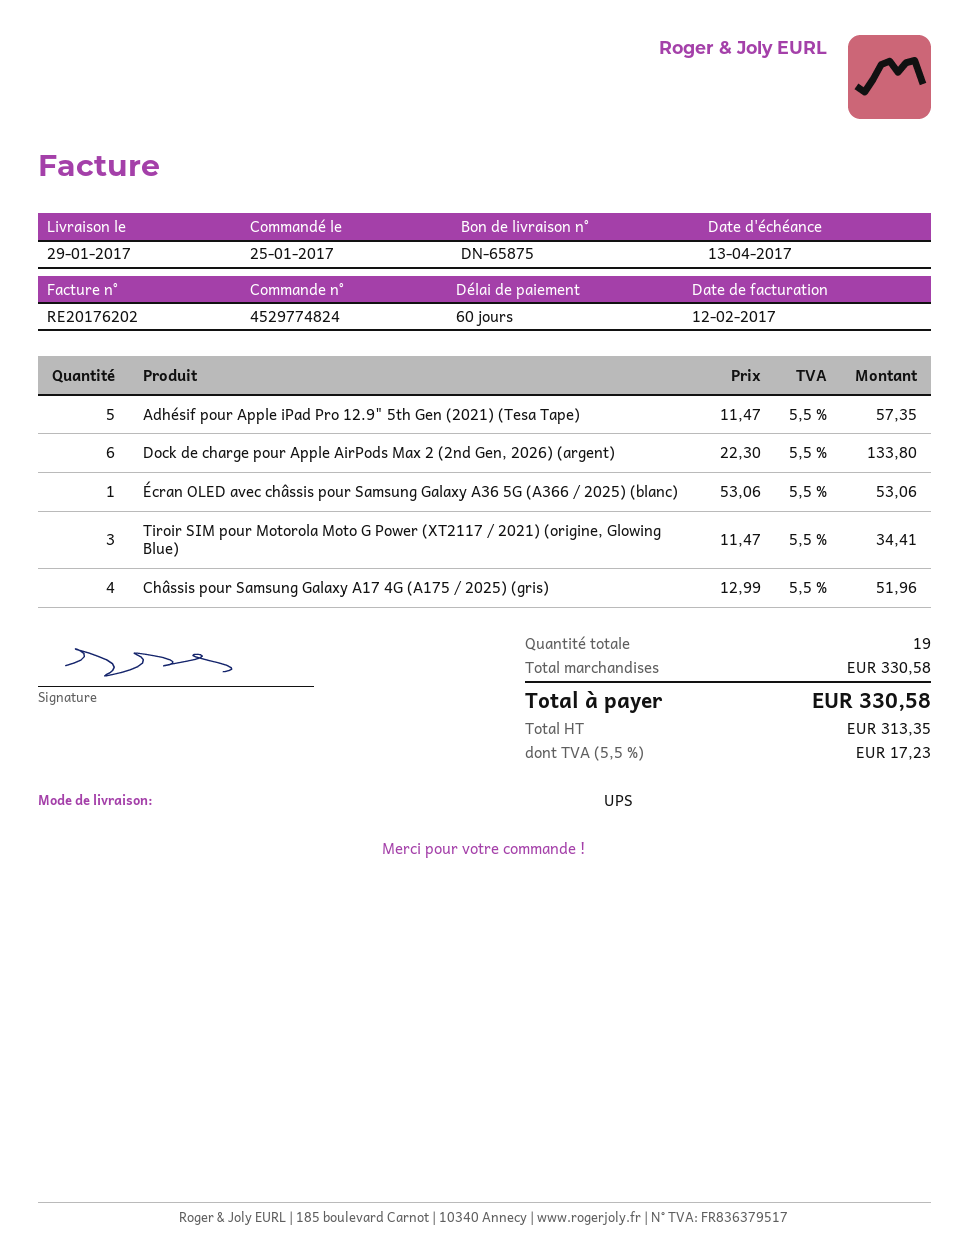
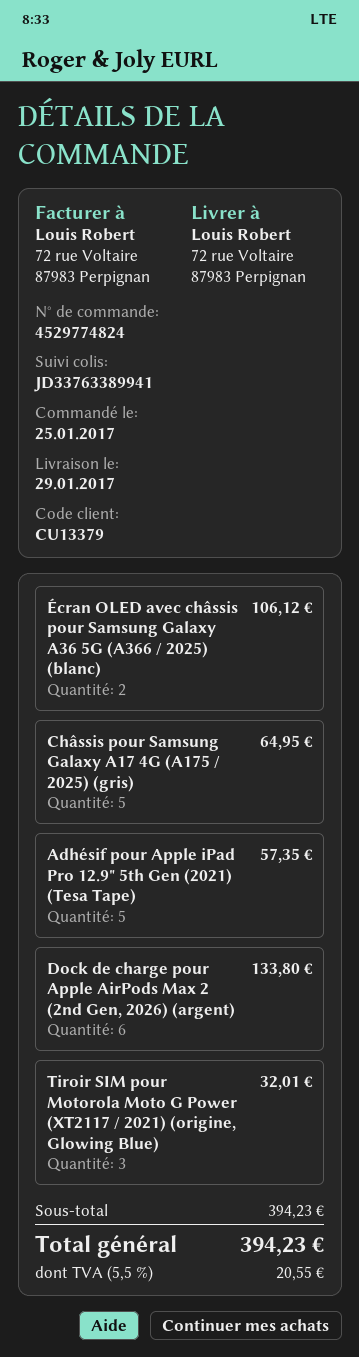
Écran OLED avec châssis pour Samsung Galaxy A36 5G (A366 / 2025) (blanc): 1 for 53.06 -> 2 for 106.12
Tiroir SIM pour Motorola Moto G Power (XT2117 / 2021) (origine, Glowing Blue): 3 for 34.41 -> 3 for 32.01
Châssis pour Samsung Galaxy A17 4G (A175 / 2025) (gris): 4 for 51.96 -> 5 for 64.95
subtotal: 330.58 -> 394.23
tax: 5.5% = 17.23 -> 5.5% = 20.55
total: 330.58 -> 394.23

